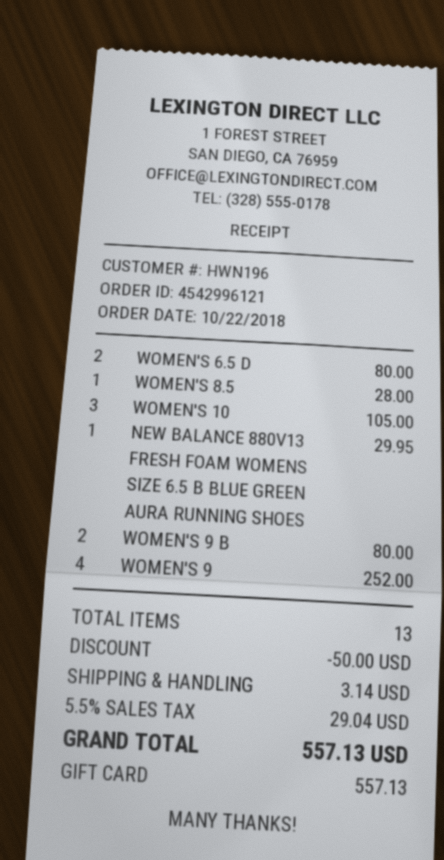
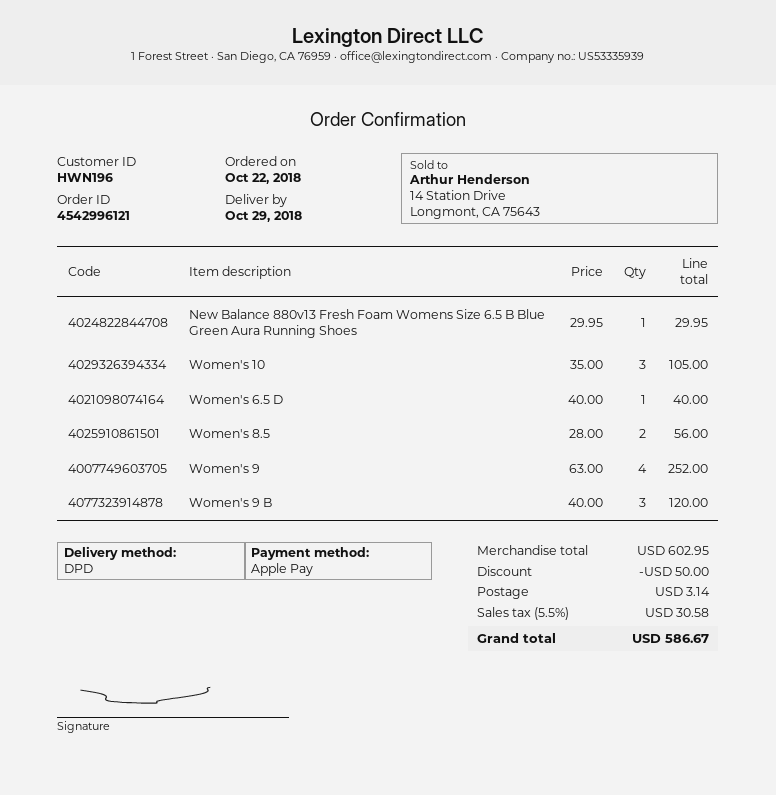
payment method: gift card -> Apple Pay
WOMEN'S 6.5 D: 2 for 80.00 -> 1 for 40.00
WOMEN'S 8.5: 1 for 28.00 -> 2 for 56.00
WOMEN'S 9 B: 2 for 80.00 -> 3 for 120.00
tax: 5.5% = 29.04 -> 5.5% = 30.58
total: 557.13 -> 586.67

